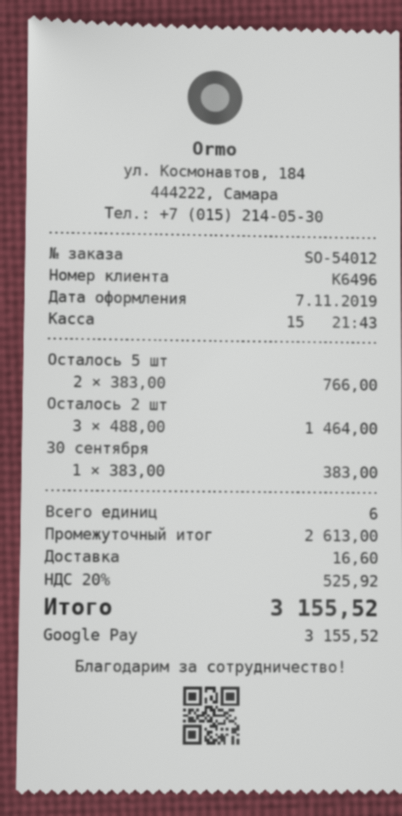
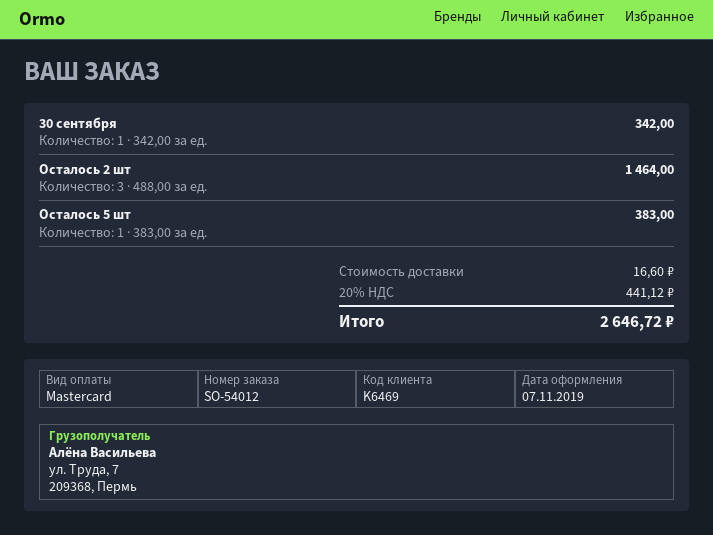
customer number: K6496 -> K6469
payment method: Google Pay -> Mastercard
Осталось 5 шт: 2 x 383.00 = 766.00 -> 1 x 383.00 = 383.00
30 сентября: 1 x 383.00 = 383.00 -> 1 x 342.00 = 342.00
tax: 20% = 525.92 -> 20% = 441.12
total: 3155.52 -> 2646.72

